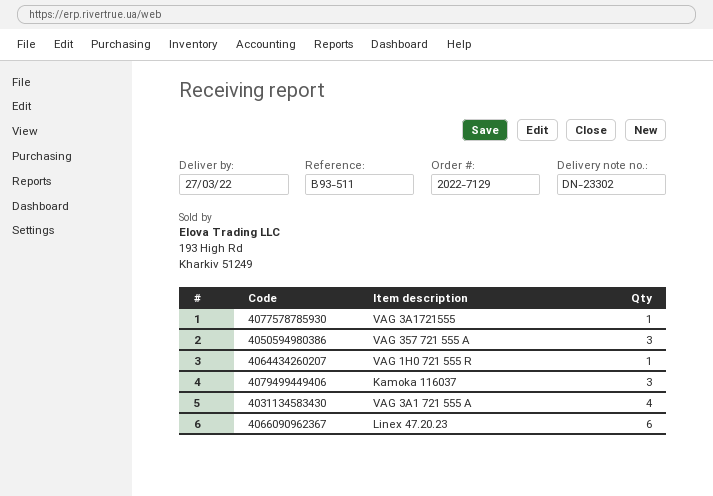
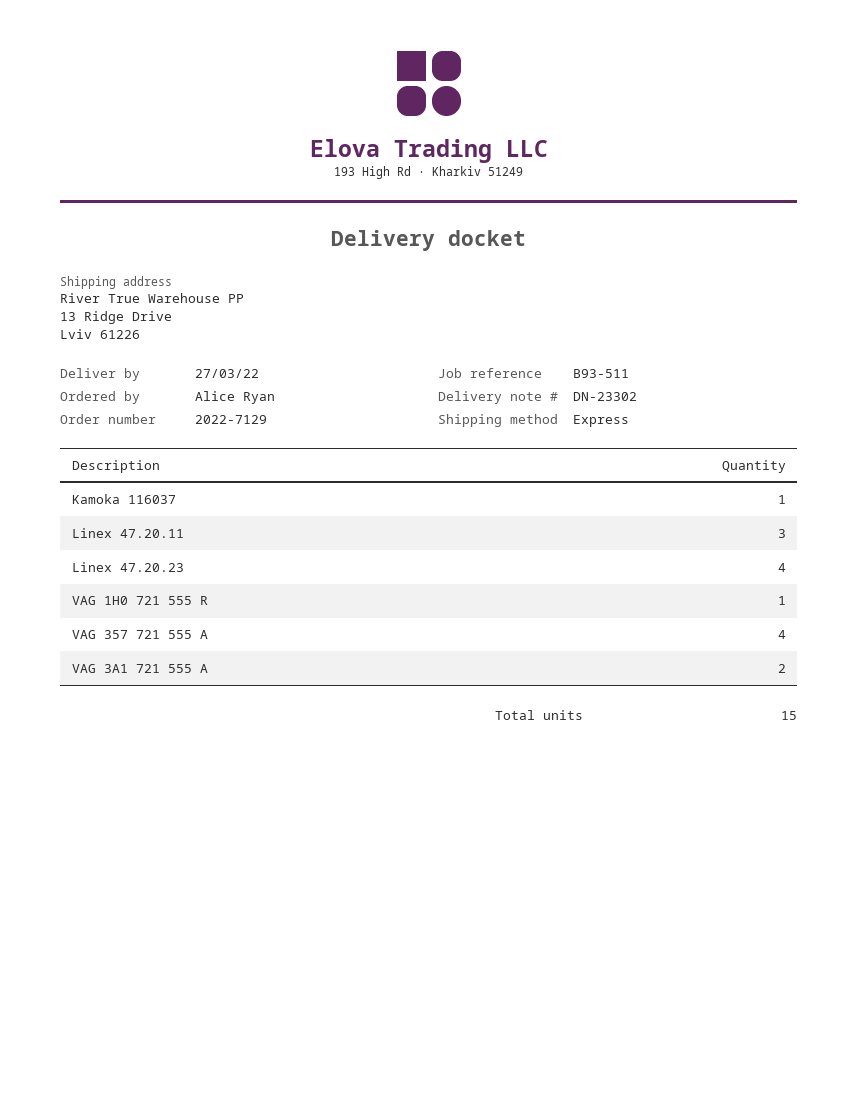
VAG 3A1721555: 1 -> none
VAG 357 721 555 A: 3 -> 4
Kamoka 116037: 3 -> 1
VAG 3A1 721 555 A: 4 -> 2
Linex 47.20.23: 6 -> 4
Linex 47.20.11: none -> 3

